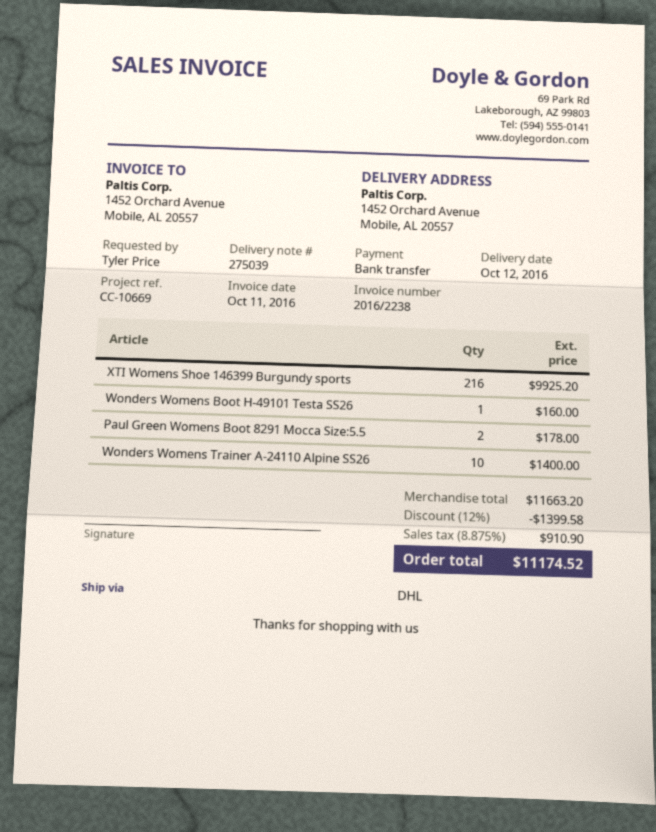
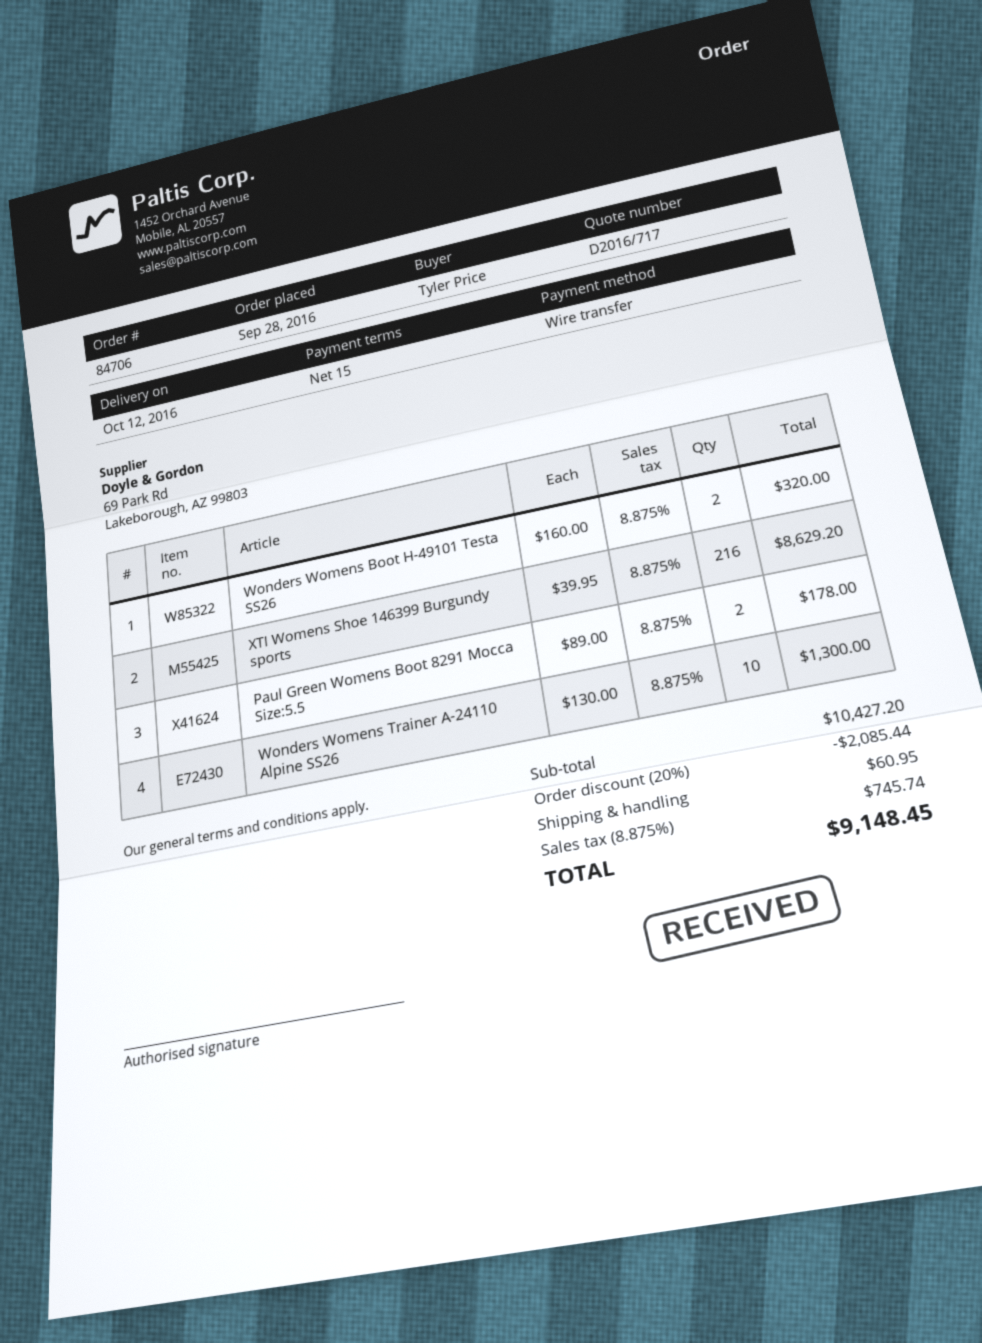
XTI Womens Shoe 146399 Burgundy sports: 216 for 9925.20 -> 216 for 8629.20
Wonders Womens Boot H-49101 Testa SS26: 1 for 160.00 -> 2 for 320.00
Wonders Womens Trainer A-24110 Alpine SS26: 10 for 1400.00 -> 10 for 1300.00
subtotal: 11663.20 -> 10427.20
discount: 12% = 1399.58 -> 20% = 2085.44
shipping: none -> 60.95
tax: 8.875% = 910.90 -> 8.875% = 745.74
total: 11174.52 -> 9148.45

